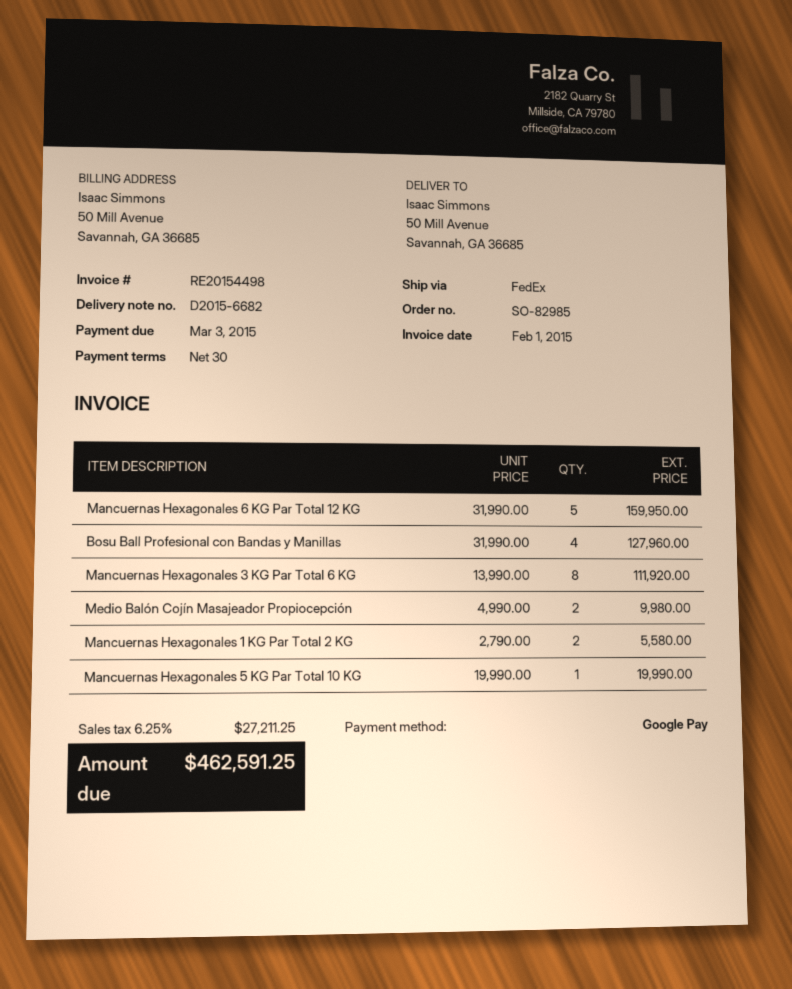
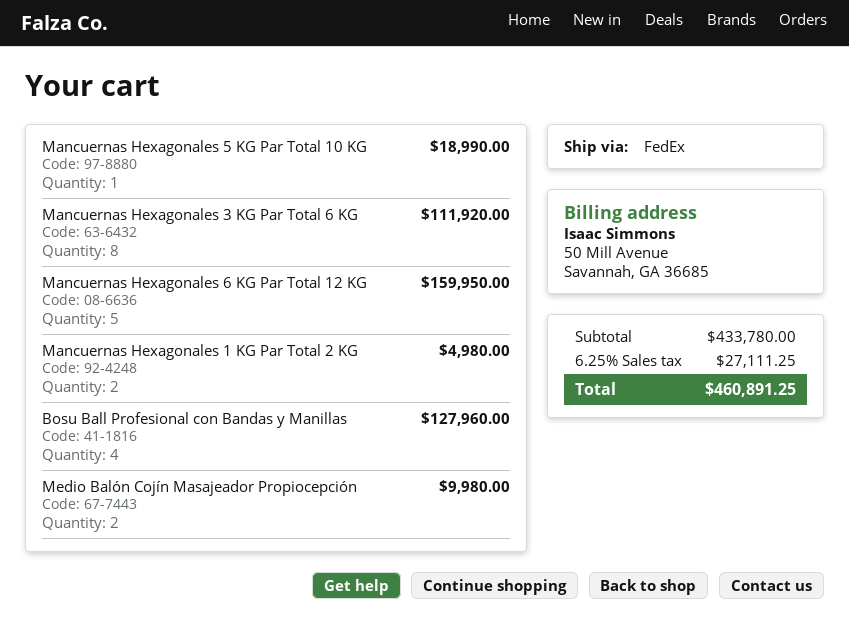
Mancuernas Hexagonales 1 KG Par Total 2 KG: 2 for 5580.00 -> 2 for 4980.00
Mancuernas Hexagonales 5 KG Par Total 10 KG: 1 for 19990.00 -> 1 for 18990.00
tax: 6.25% = 27211.25 -> 6.25% = 27111.25
total: 462591.25 -> 460891.25

